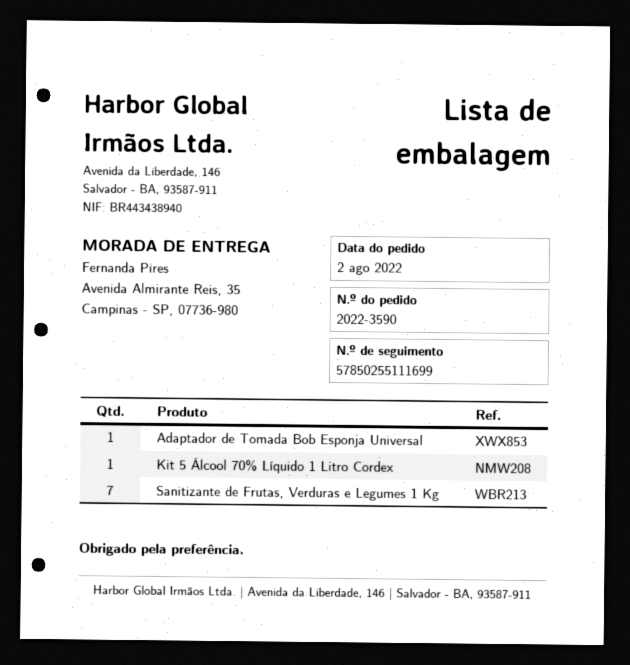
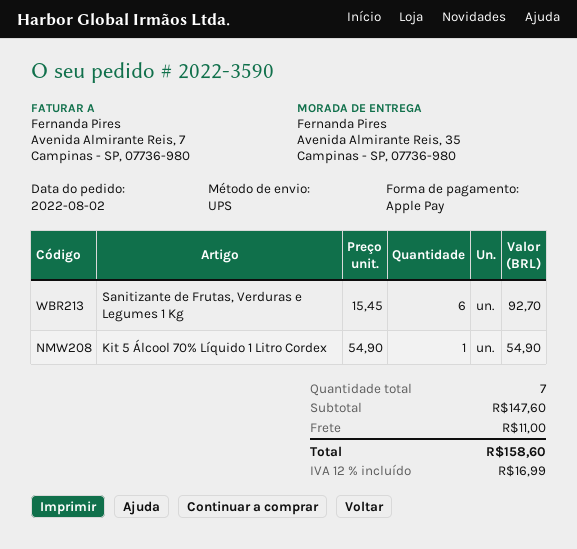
Adaptador de Tomada Bob Esponja Universal: 1 -> none
Sanitizante de Frutas, Verduras e Legumes 1 Kg: 7 -> 6

